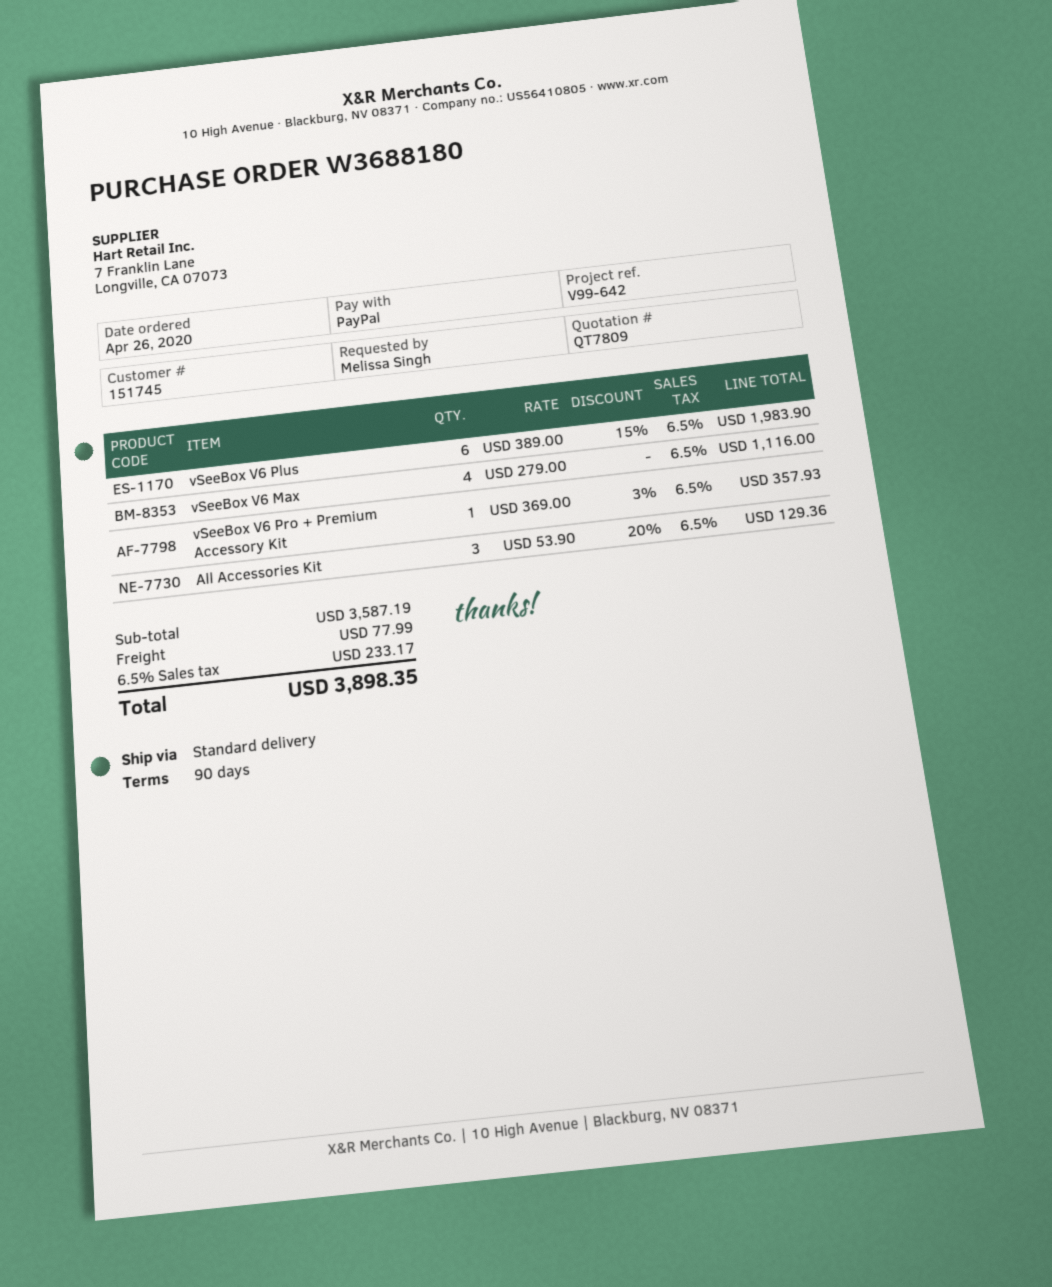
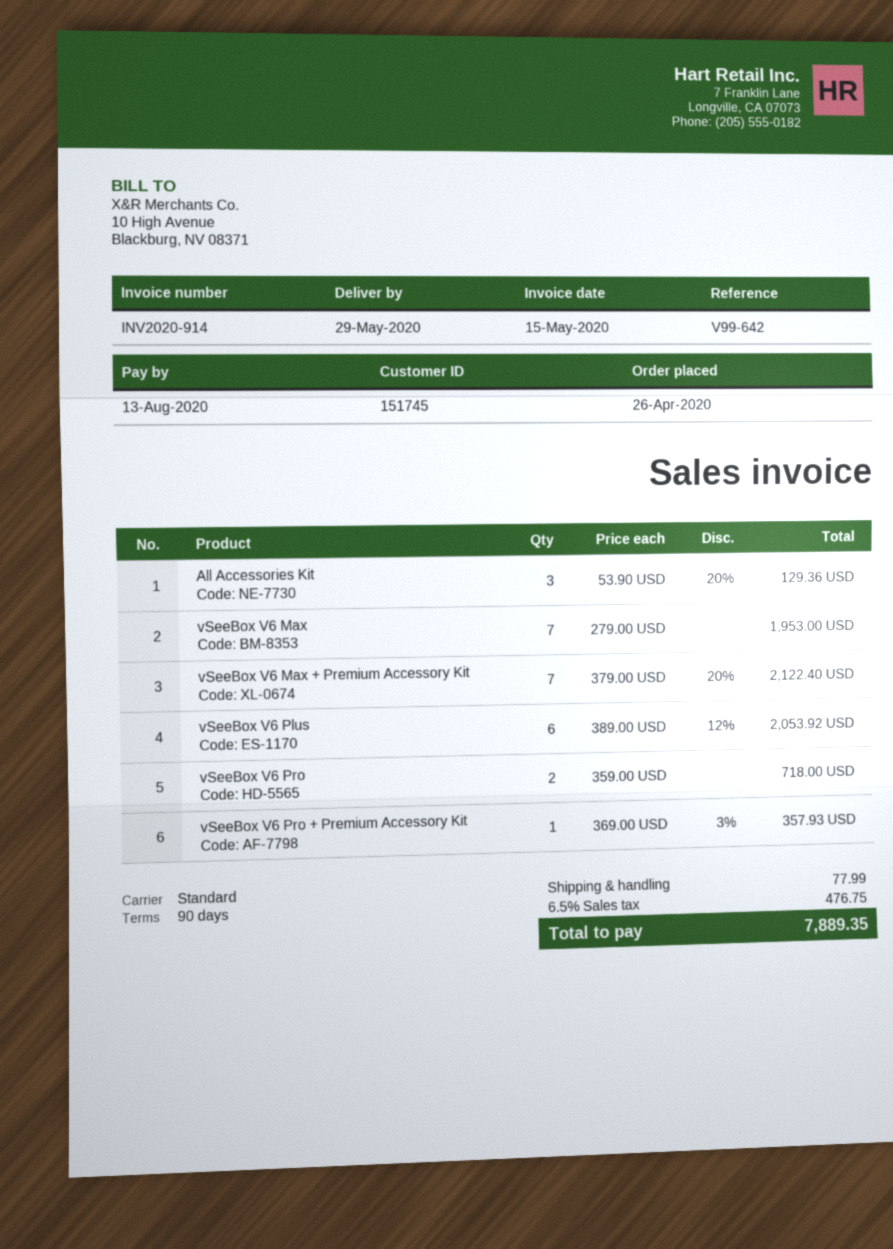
vSeeBox V6 Plus: 6 x 389.00 - 15% = 1983.90 -> 6 x 389.00 - 12% = 2053.92
vSeeBox V6 Max: 4 x 279.00 = 1116.00 -> 7 x 279.00 = 1953.00
vSeeBox V6 Max + Premium Accessory Kit: none -> 7 x 379.00 - 20% = 2122.40
vSeeBox V6 Pro: none -> 2 x 359.00 = 718.00
tax: 6.5% = 233.17 -> 6.5% = 476.75
total: 3898.35 -> 7889.35

